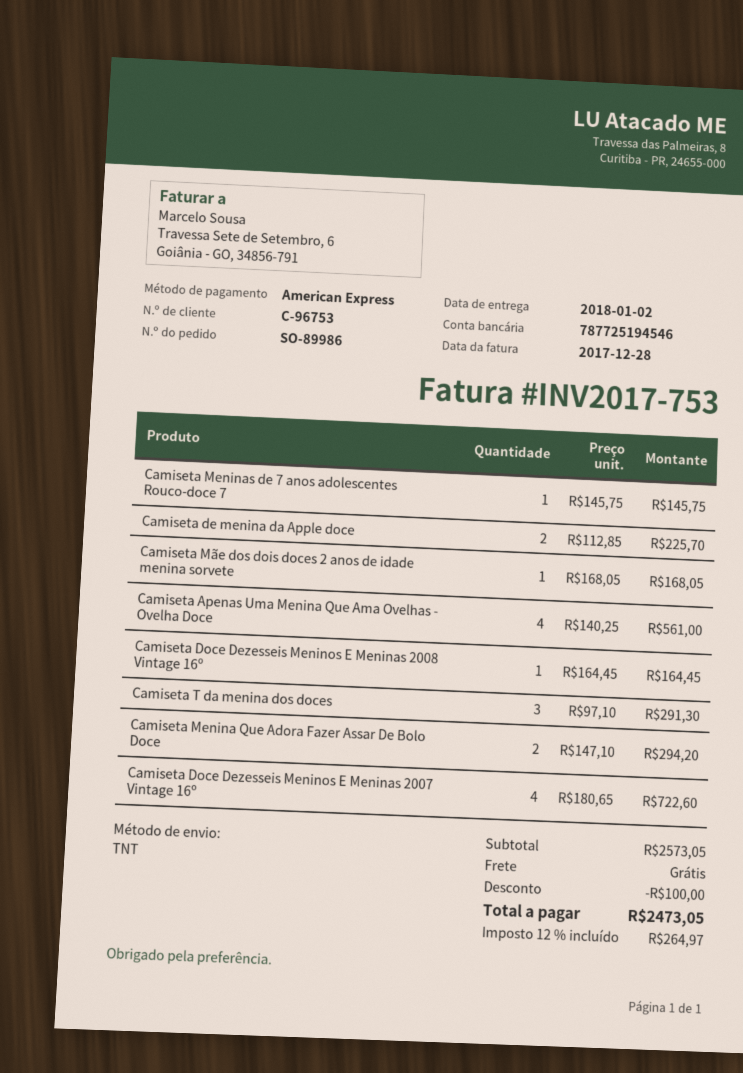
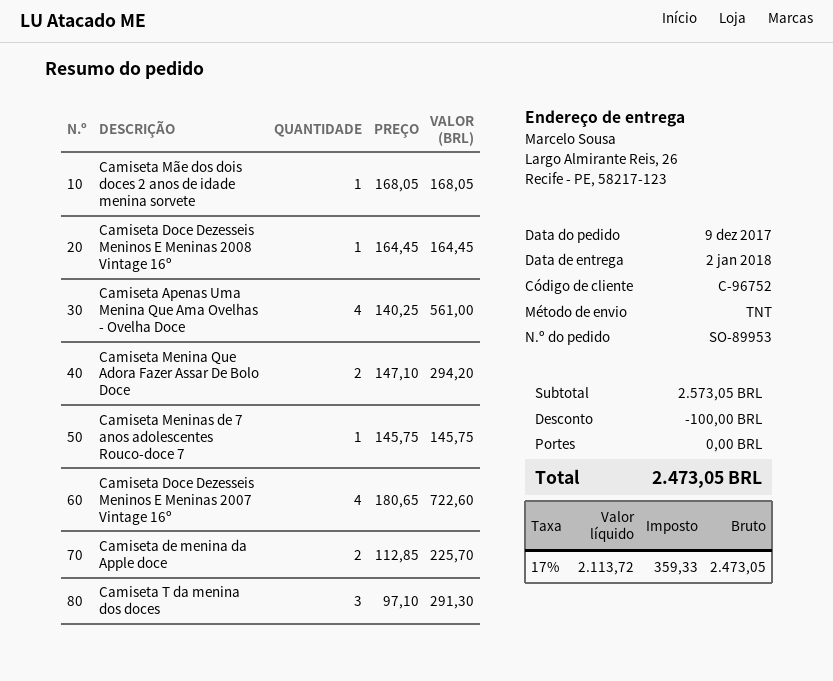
order number: SO-89986 -> SO-89953
customer number: C-96753 -> C-96752
tax: 12% = 264.97 -> 17% = 359.33

